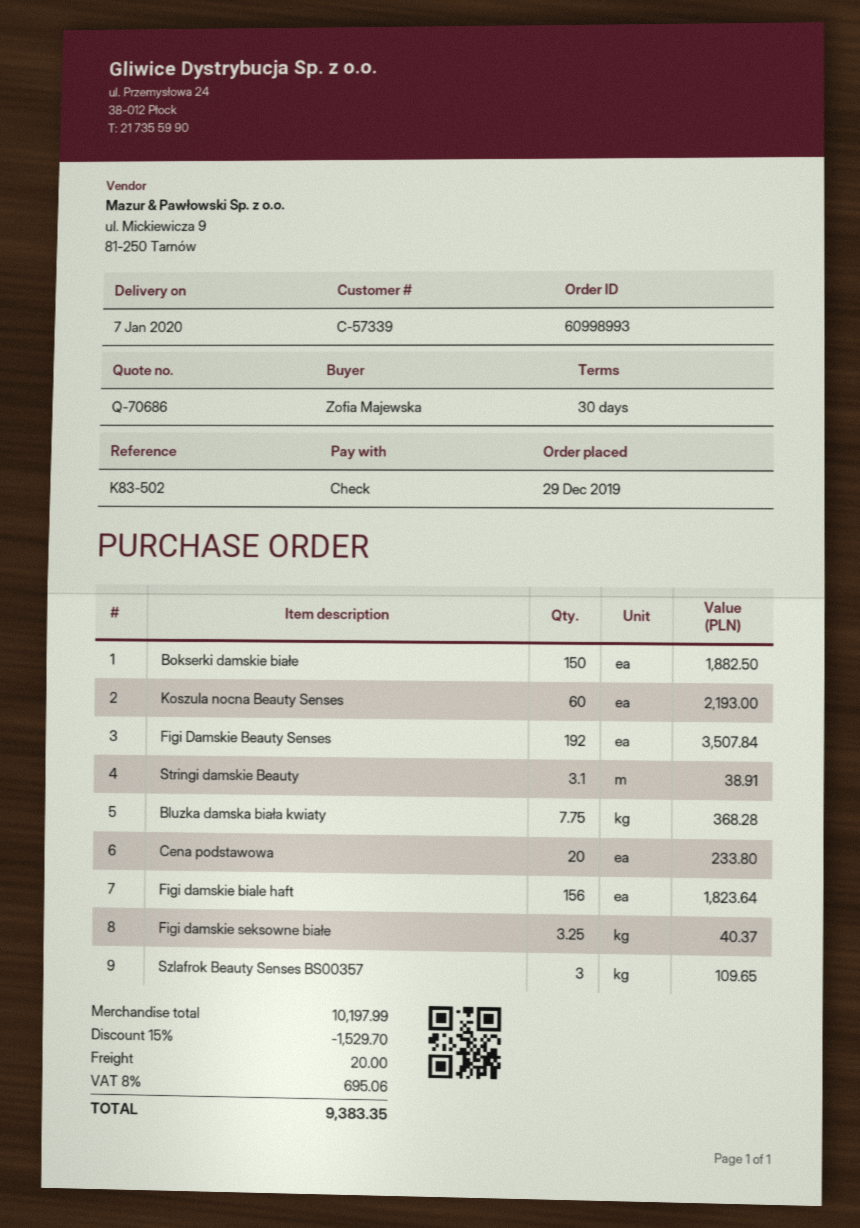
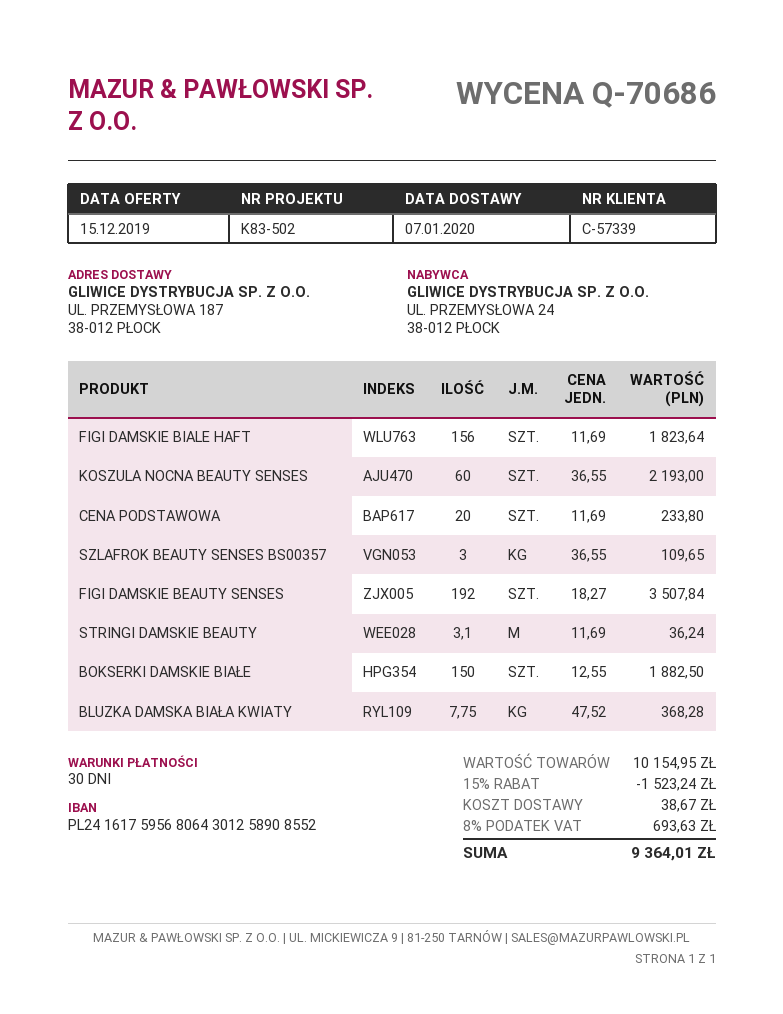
Stringi damskie Beauty: 3.1 for 38.91 -> 3.1 for 36.24
Figi damskie seksowne białe: 3.25 for 40.37 -> none
subtotal: 10197.99 -> 10154.95
discount: 15% = 1529.70 -> 15% = 1523.24
shipping: 20.00 -> 38.67
tax: 8% = 695.06 -> 8% = 693.63
total: 9383.35 -> 9364.01

